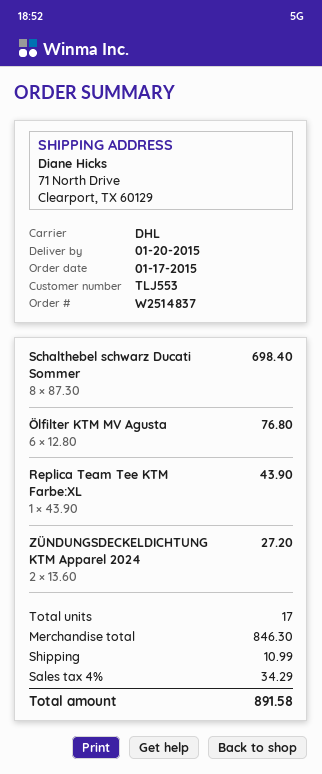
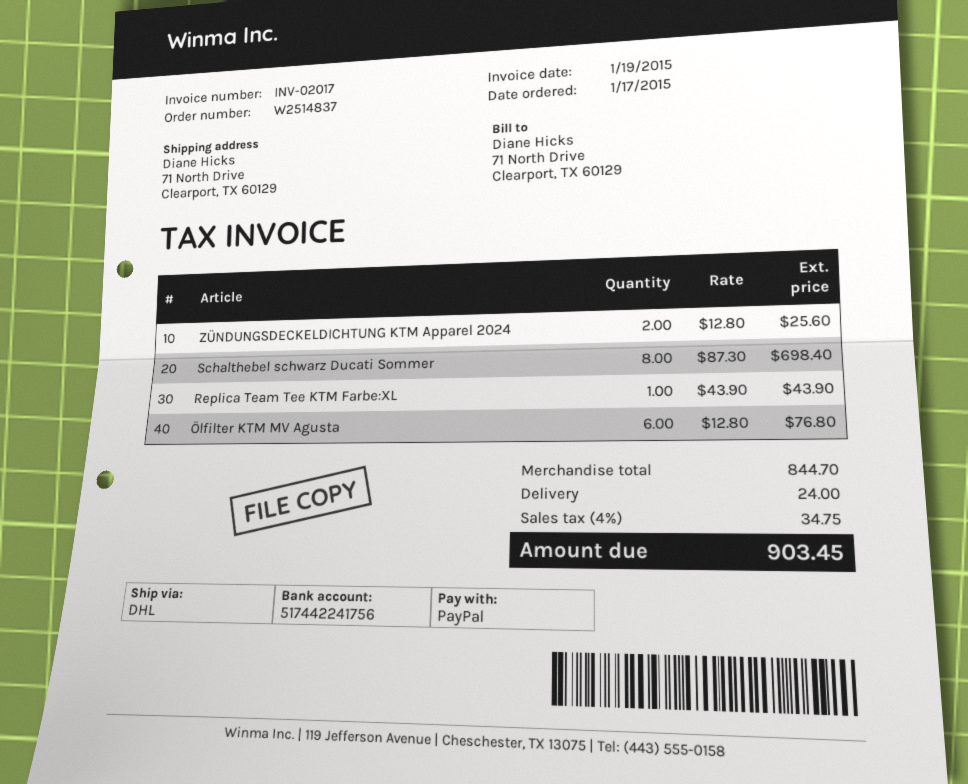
ZÜNDUNGSDECKELDICHTUNG KTM Apparel 2024: 2 x 13.60 = 27.20 -> 2 x 12.80 = 25.60
subtotal: 846.30 -> 844.70
shipping: 10.99 -> 24.00
tax: 4% = 34.29 -> 4% = 34.75
total: 891.58 -> 903.45

